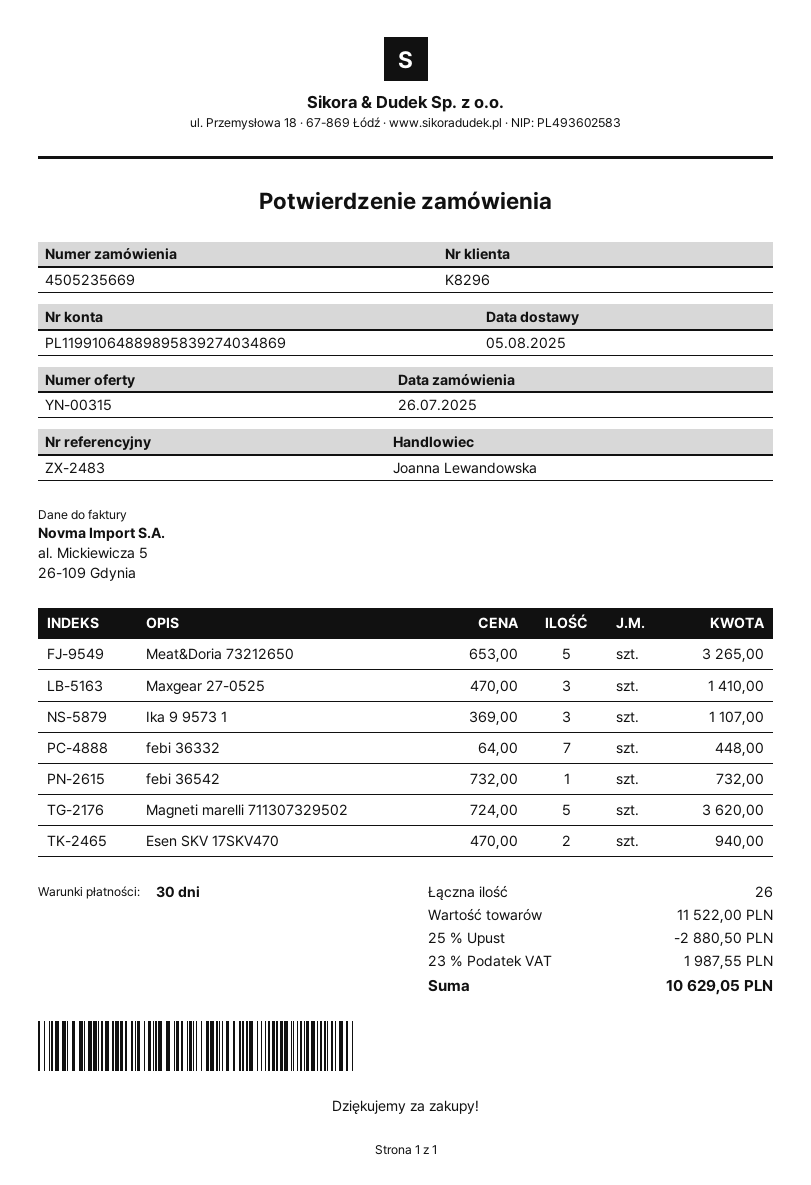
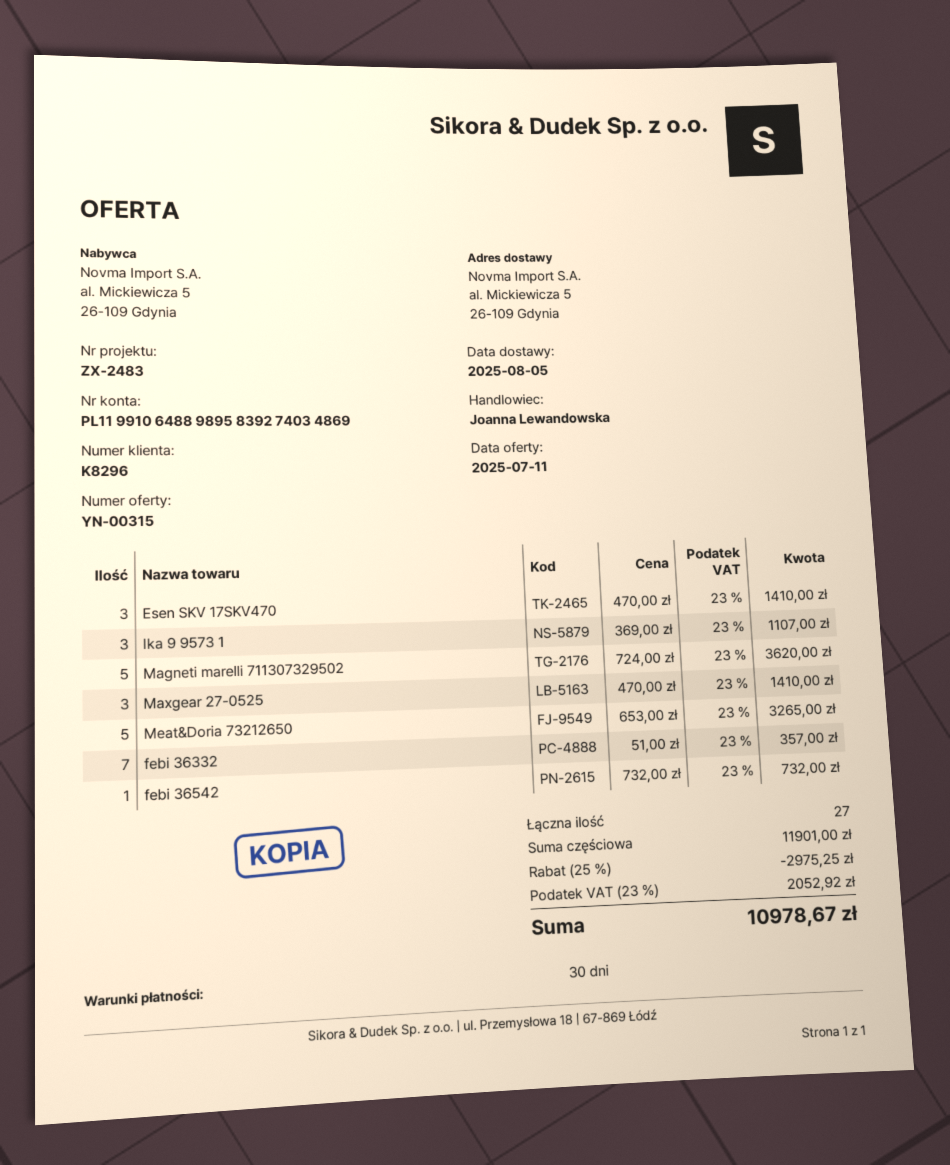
febi 36332: 7 x 64.00 = 448.00 -> 7 x 51.00 = 357.00
Esen SKV 17SKV470: 2 x 470.00 = 940.00 -> 3 x 470.00 = 1410.00
total quantity: 26 -> 27
subtotal: 11522.00 -> 11901.00
discount: 25% = 2880.50 -> 25% = 2975.25
tax: 23% = 1987.55 -> 23% = 2052.92
total: 10629.05 -> 10978.67

